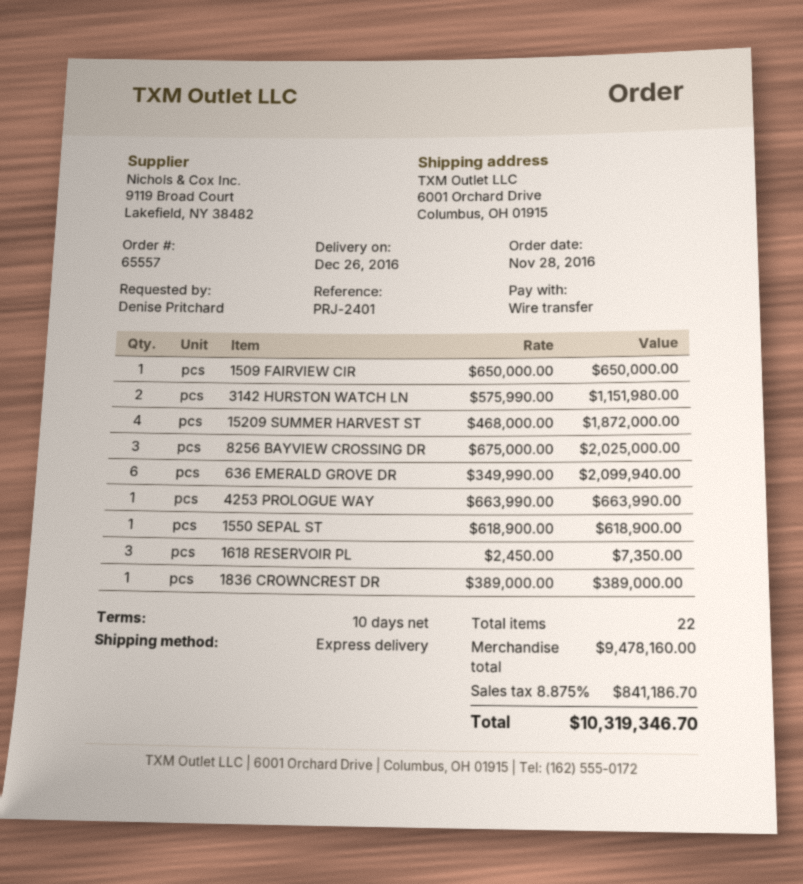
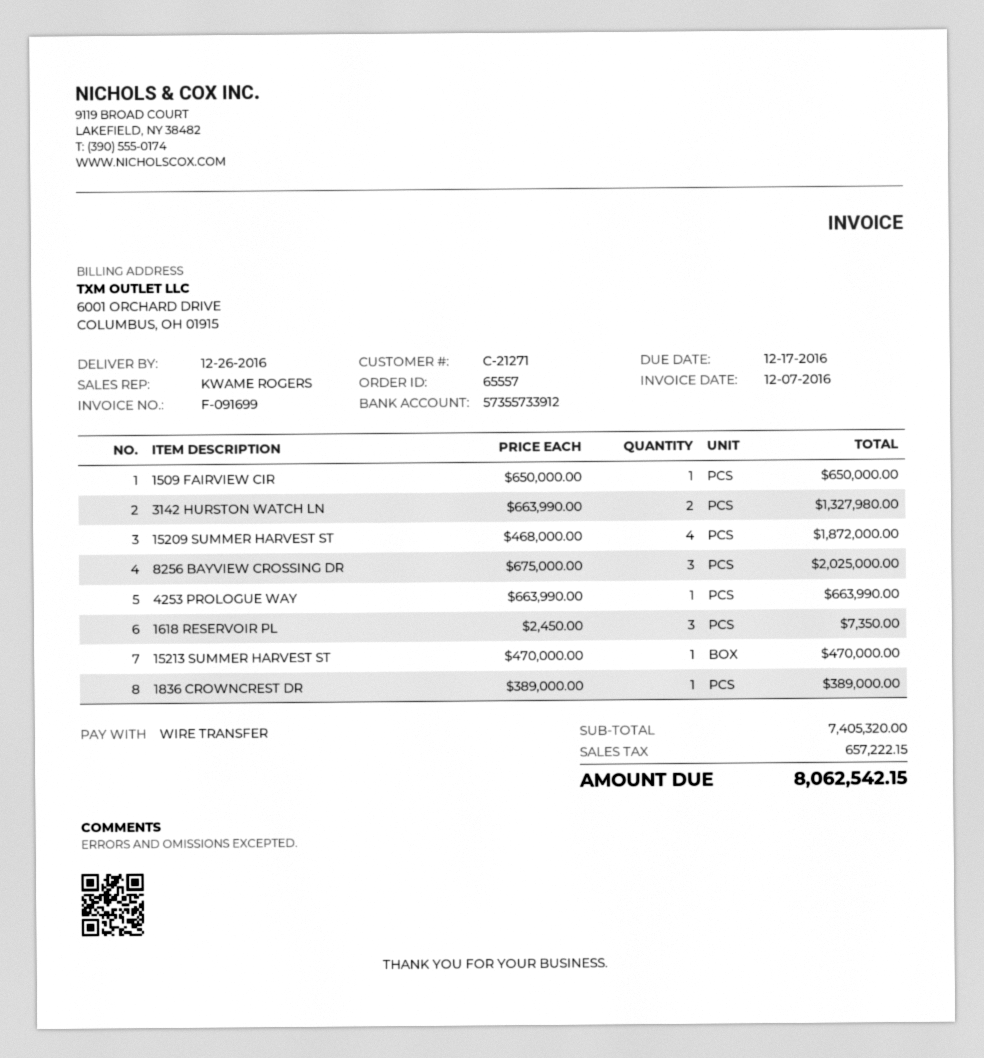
3142 HURSTON WATCH LN: 2 x 575990.00 = 1151980.00 -> 2 x 663990.00 = 1327980.00
636 EMERALD GROVE DR: 6 x 349990.00 = 2099940.00 -> none
1550 SEPAL ST: 1 x 618900.00 = 618900.00 -> none
15213 SUMMER HARVEST ST: none -> 1 x 470000.00 = 470000.00
subtotal: 9478160.00 -> 7405320.00
tax: 841186.70 -> 657222.15
total: 10319346.70 -> 8062542.15

